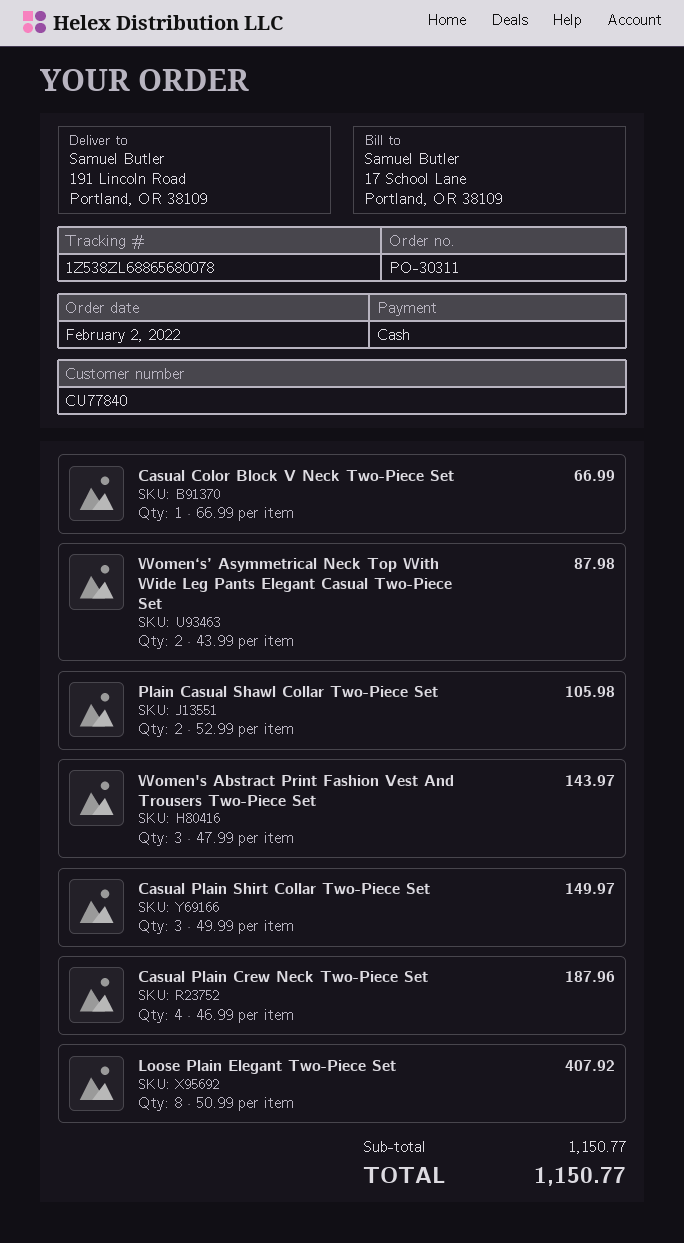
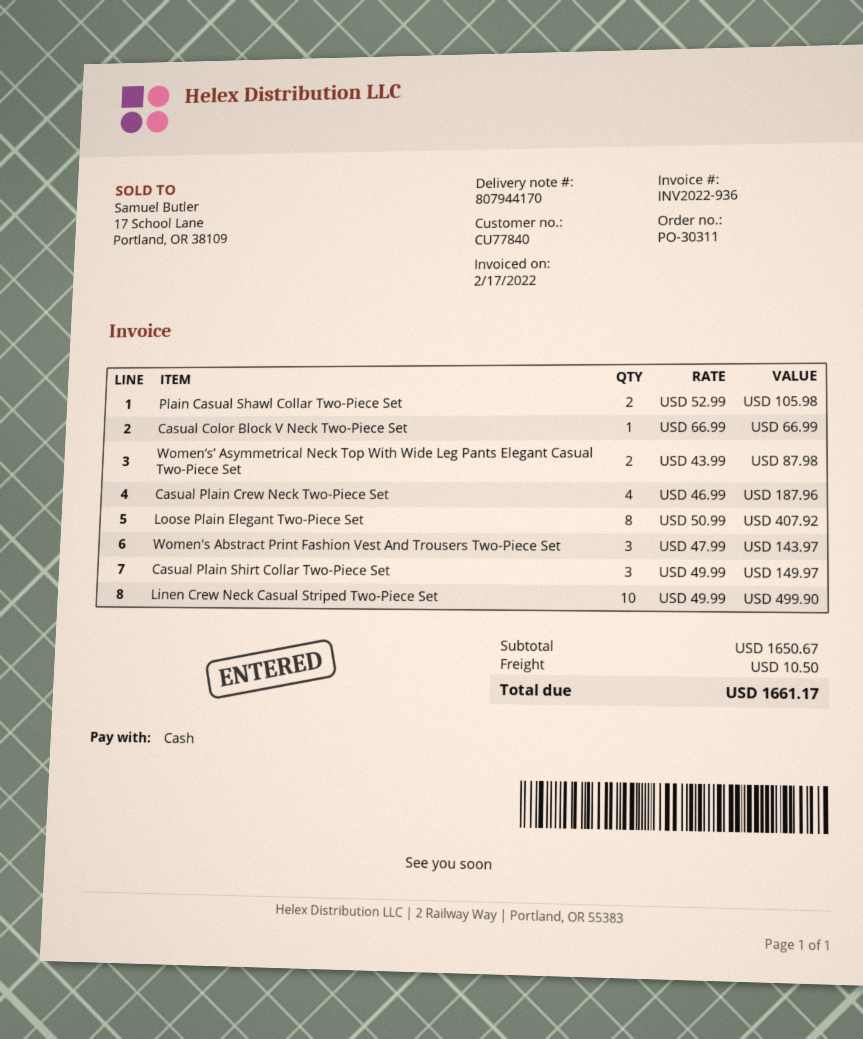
Linen Crew Neck Casual Striped Two-Piece Set: none -> 10 x 49.99 = 499.90
subtotal: 1150.77 -> 1650.67
shipping: none -> 10.50
total: 1150.77 -> 1661.17

